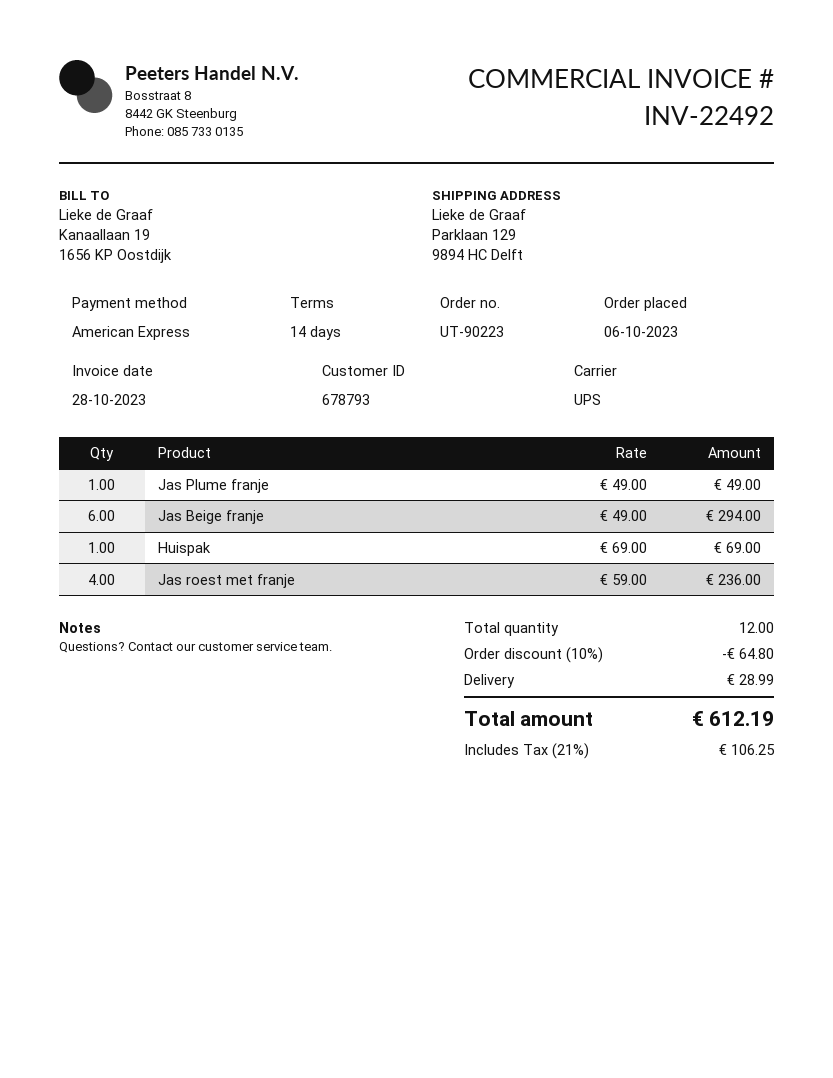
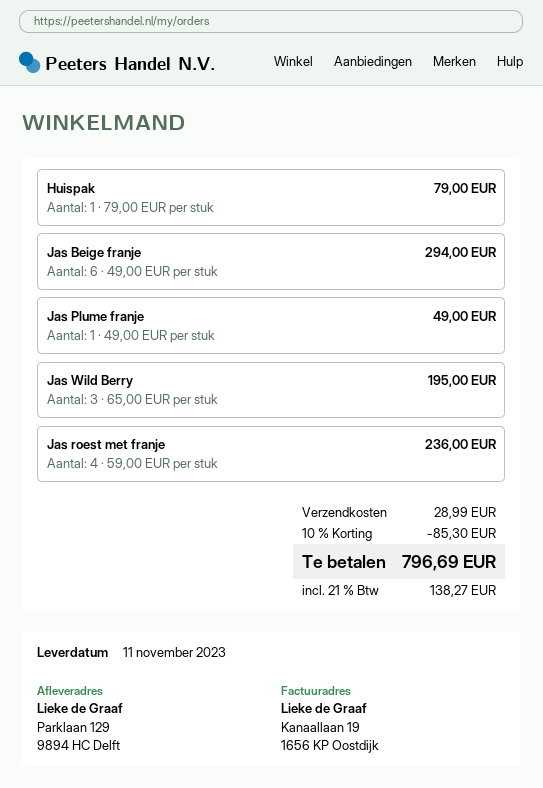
Huispak: 1 x 69.00 = 69.00 -> 1 x 79.00 = 79.00
Jas Wild Berry: none -> 3 x 65.00 = 195.00
discount: 10% = 64.80 -> 10% = 85.30
tax: 21% = 106.25 -> 21% = 138.27
total: 612.19 -> 796.69

